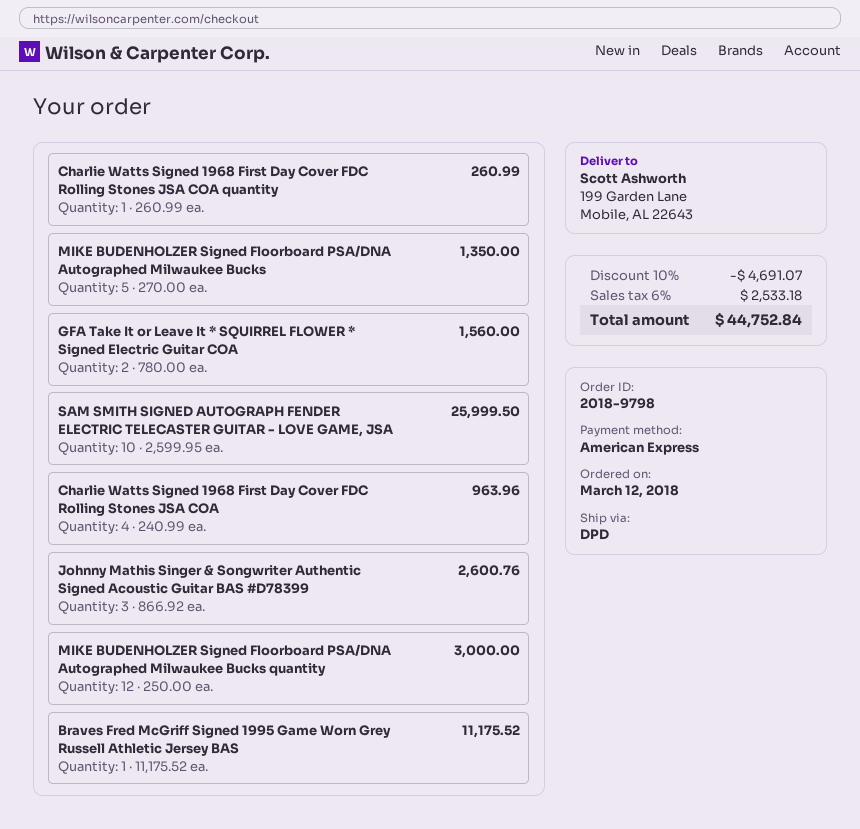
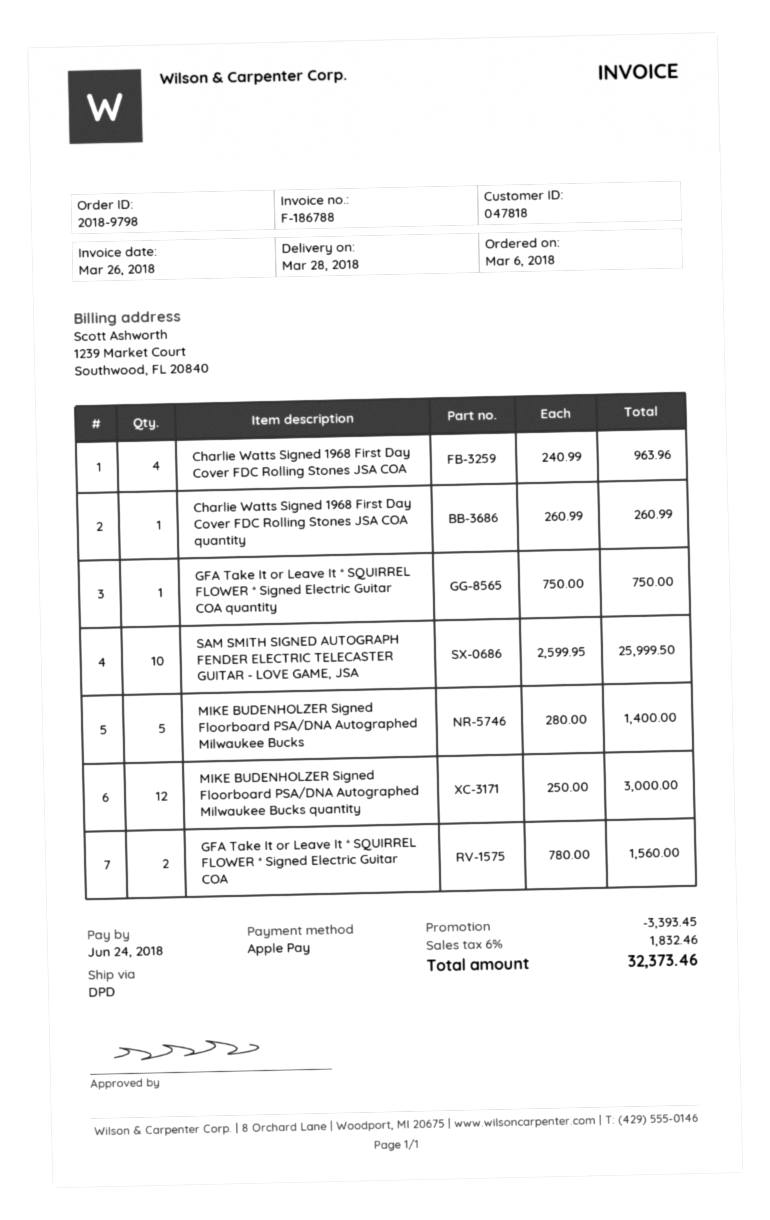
order date: 2018-03-12 -> 2018-03-06
payment method: American Express -> Apple Pay
MIKE BUDENHOLZER Signed Floorboard PSA/DNA Autographed Milwaukee Bucks: 5 x 270.00 = 1350.00 -> 5 x 280.00 = 1400.00
Johnny Mathis Singer & Songwriter Authentic Signed Acoustic Guitar BAS #D78399: 3 x 866.92 = 2600.76 -> none
Braves Fred McGriff Signed 1995 Game Worn Grey Russell Athletic Jersey BAS: 1 x 11175.52 = 11175.52 -> none
GFA Take It or Leave It * SQUIRREL FLOWER * Signed Electric Guitar COA quantity: none -> 1 x 750.00 = 750.00
discount: 4691.07 -> 3393.45
tax: 6% = 2533.18 -> 6% = 1832.46
total: 44752.84 -> 32373.46

